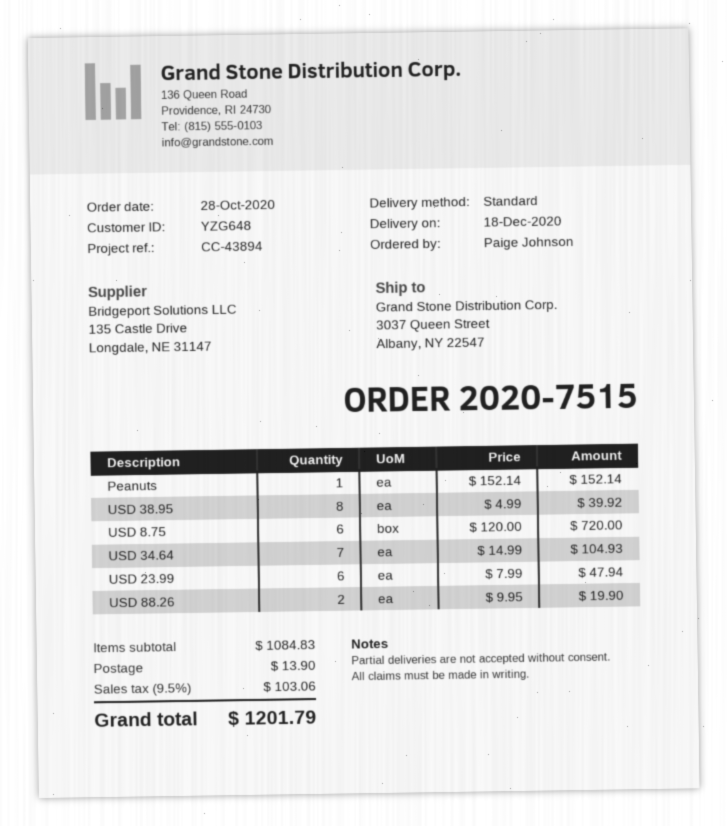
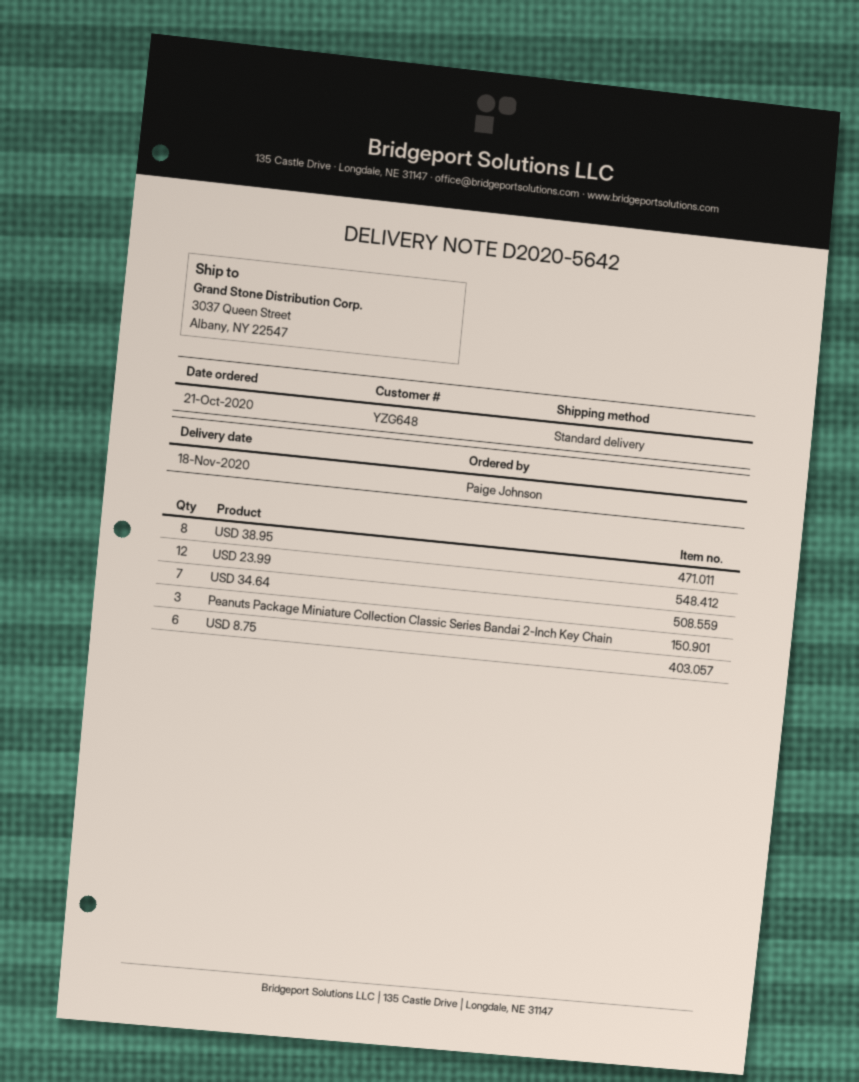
order date: 2020-10-28 -> 2020-10-21
delivery date: 2020-12-18 -> 2020-11-18
Peanuts: 1 -> none
USD 23.99: 6 -> 12
USD 88.26: 2 -> none
Peanuts Package Miniature Collection Classic Series Bandai 2-Inch Key Chain: none -> 3

